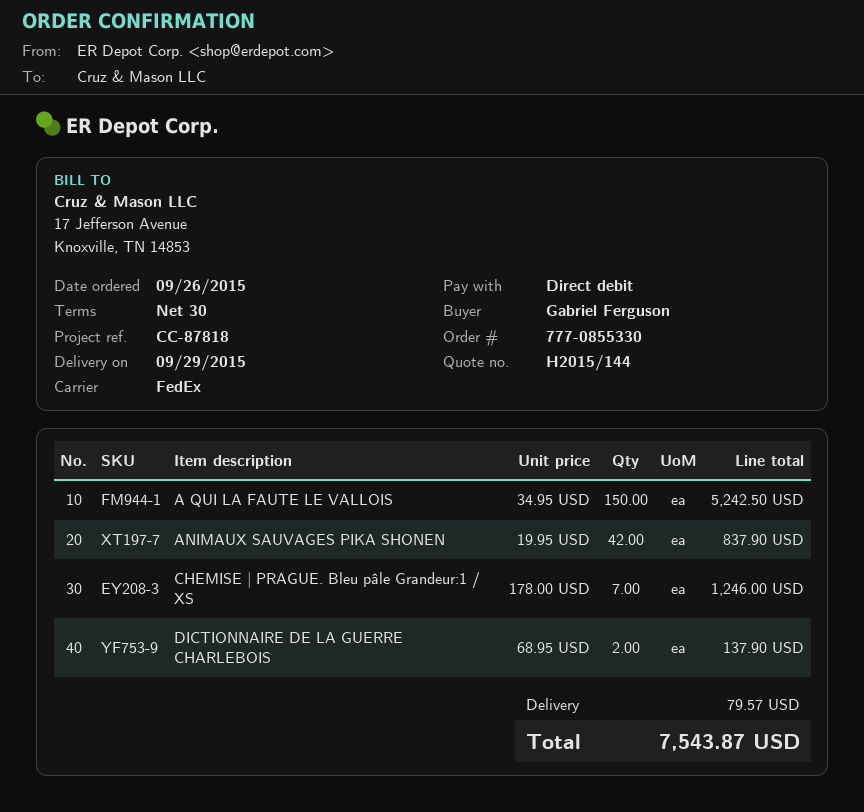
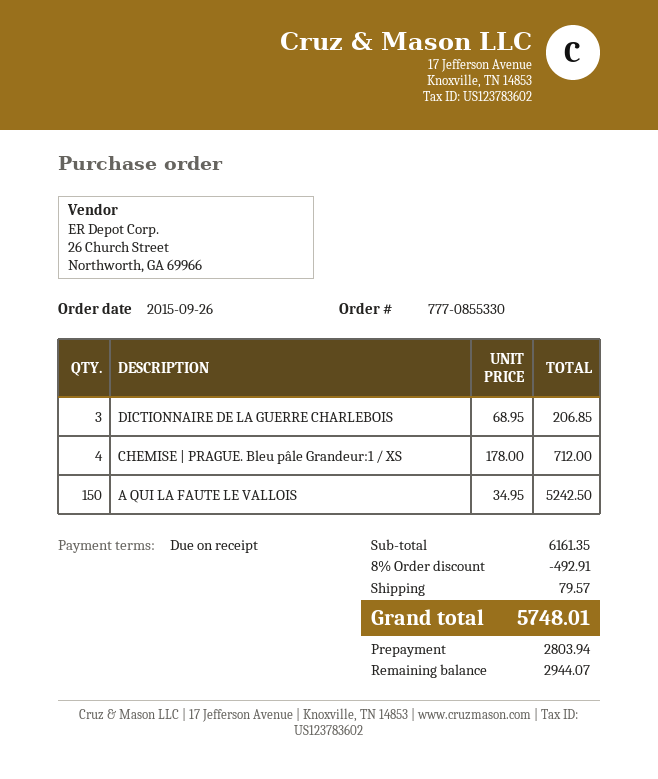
payment terms: 30 days -> on receipt
ANIMAUX SAUVAGES PIKA SHONEN: 42 x 19.95 = 837.90 -> none
CHEMISE | PRAGUE. Bleu pâle Grandeur:1 / XS: 7 x 178.00 = 1246.00 -> 4 x 178.00 = 712.00
DICTIONNAIRE DE LA GUERRE CHARLEBOIS: 2 x 68.95 = 137.90 -> 3 x 68.95 = 206.85
discount: none -> 8% = 492.91
total: 7543.87 -> 5748.01

